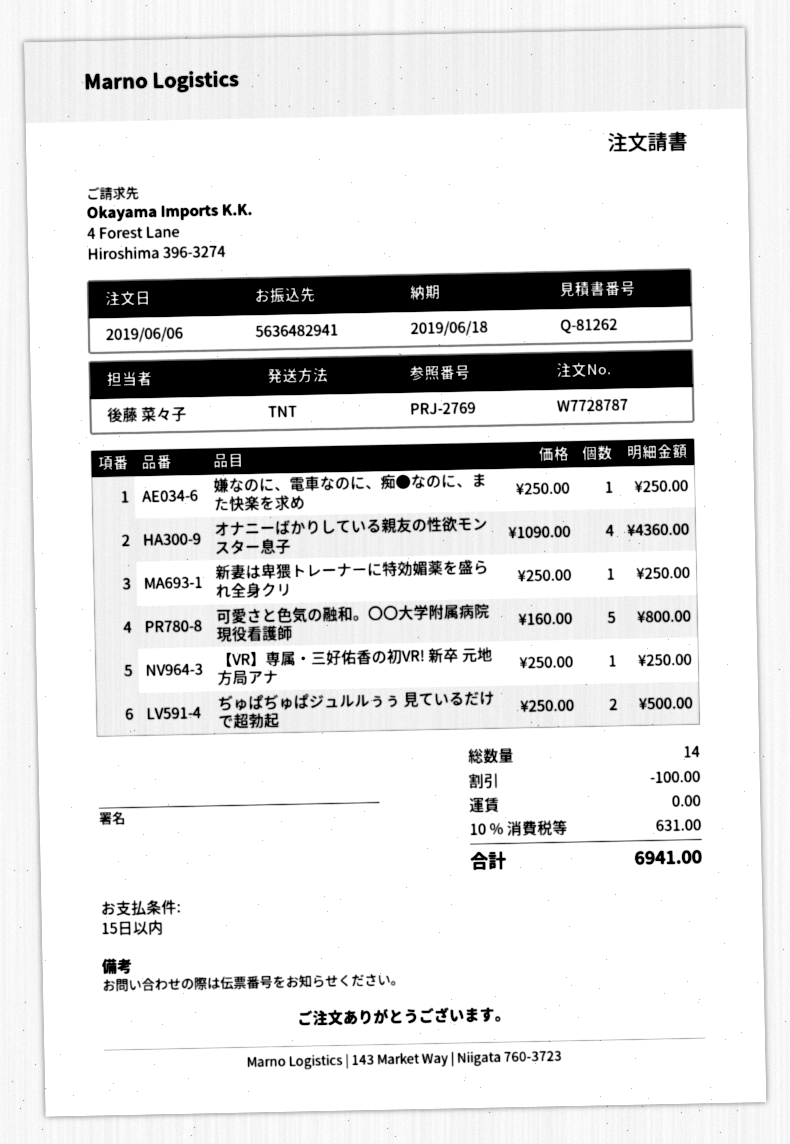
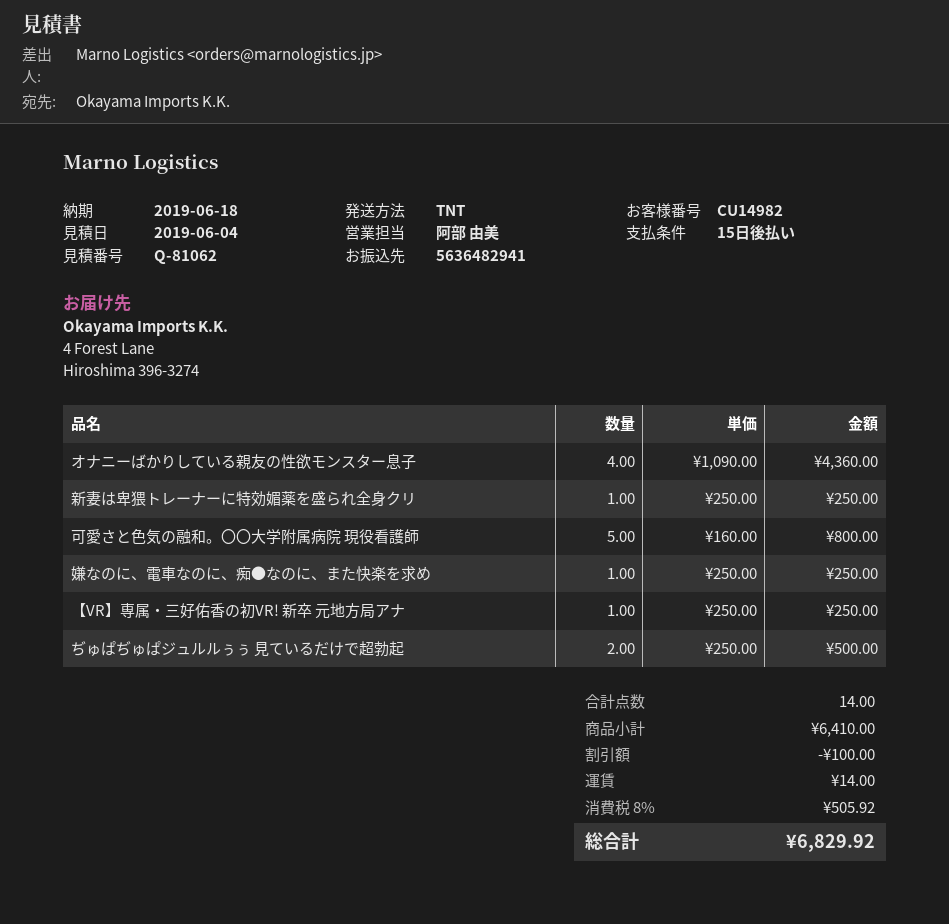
quote number: Q-81262 -> Q-81062
sales rep: 後藤 菜々子 -> 阿部 由美
shipping: 0.00 -> 14.00
tax: 10% = 631.00 -> 8% = 505.92
total: 6941.00 -> 6829.92

